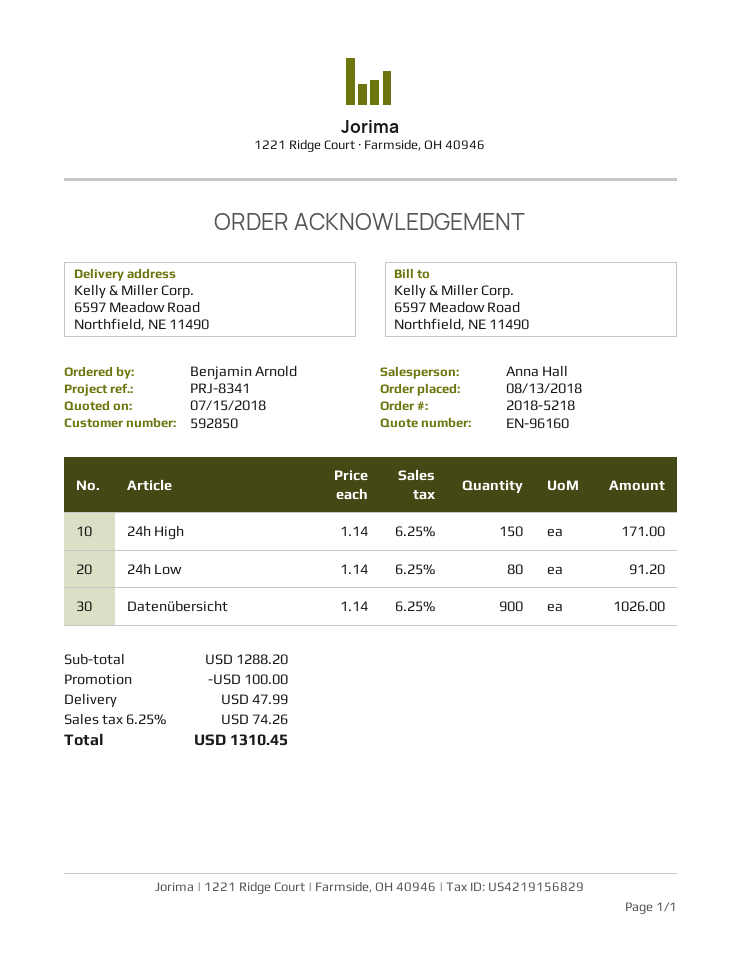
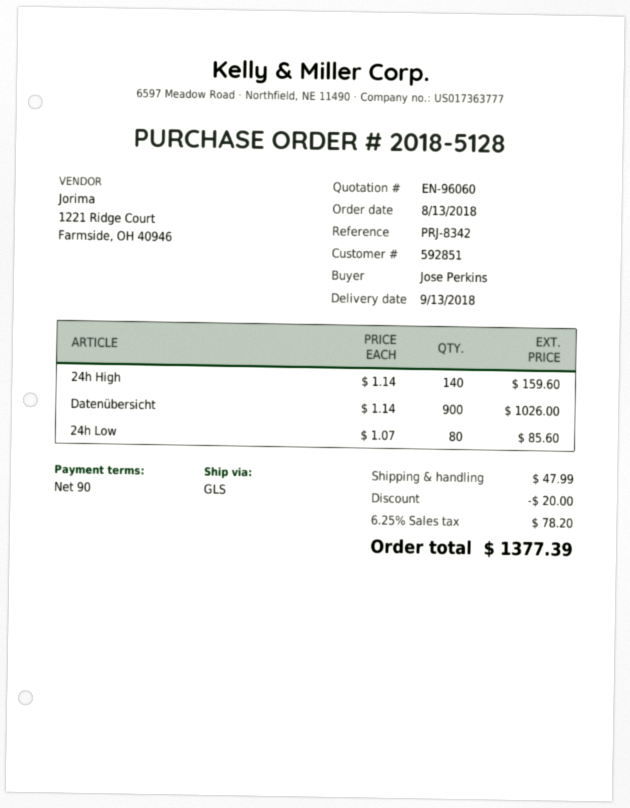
quote number: EN-96160 -> EN-96060
order number: 2018-5218 -> 2018-5128
customer number: 592850 -> 592851
reference: PRJ-8341 -> PRJ-8342
ordered by: Benjamin Arnold -> Jose Perkins
24h High: 150 x 1.14 = 171.00 -> 140 x 1.14 = 159.60
24h Low: 80 x 1.14 = 91.20 -> 80 x 1.07 = 85.60
discount: 100.00 -> 20.00
tax: 6.25% = 74.26 -> 6.25% = 78.20
total: 1310.45 -> 1377.39

